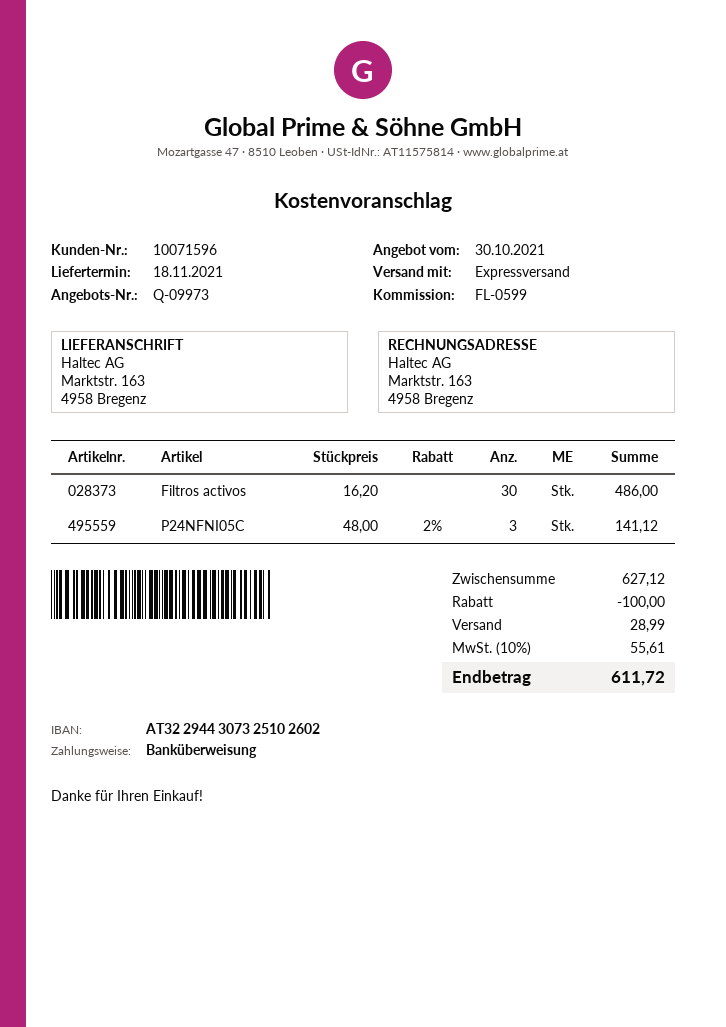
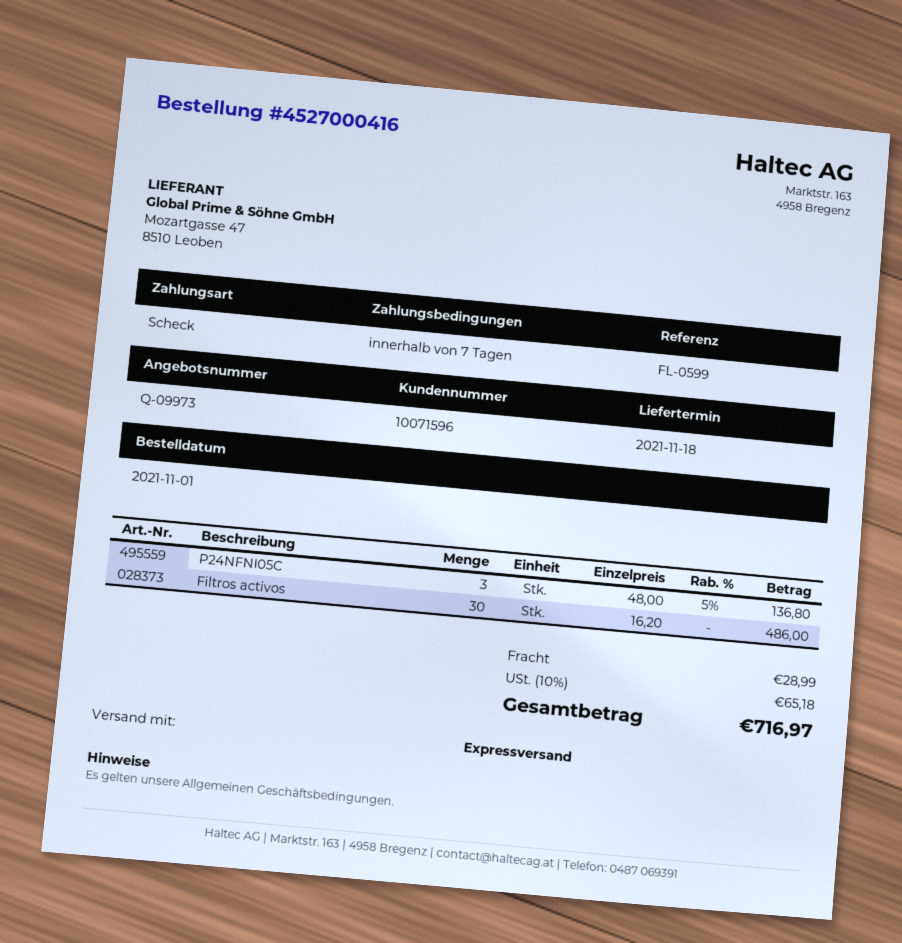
payment method: bank transfer -> cheque
P24NFNI05C: 3 x 48.00 - 2% = 141.12 -> 3 x 48.00 - 5% = 136.80
discount: 100.00 -> none
tax: 10% = 55.61 -> 10% = 65.18
total: 611.72 -> 716.97

